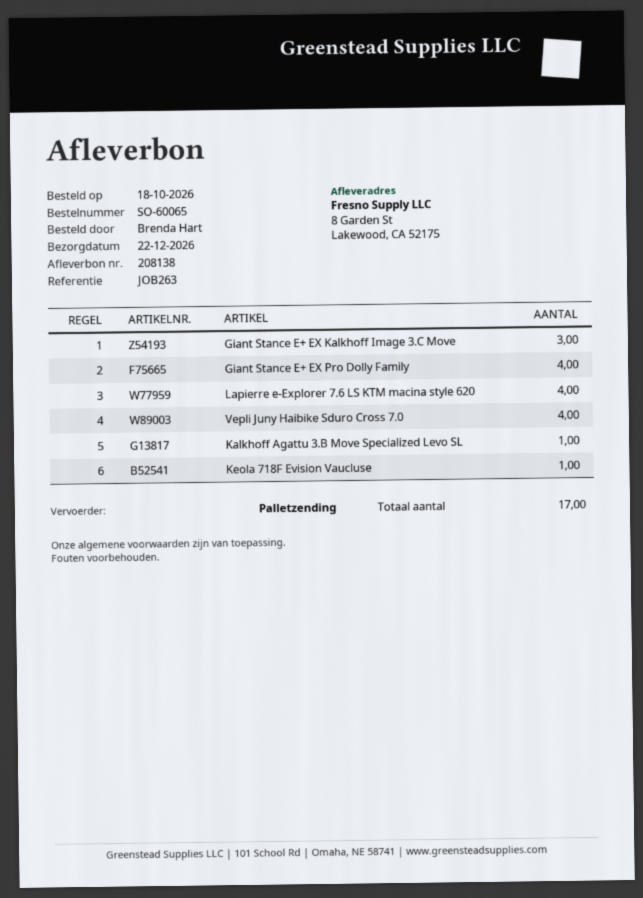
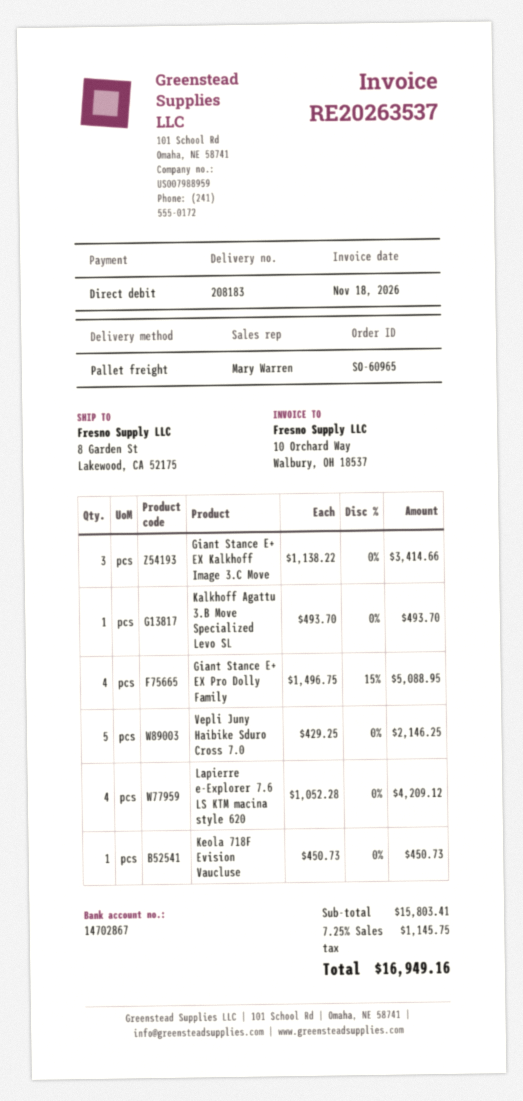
order number: SO-60065 -> SO-60965
delivery note number: 208138 -> 208183
Vepli Juny Haibike Sduro Cross 7.0: 4 -> 5

